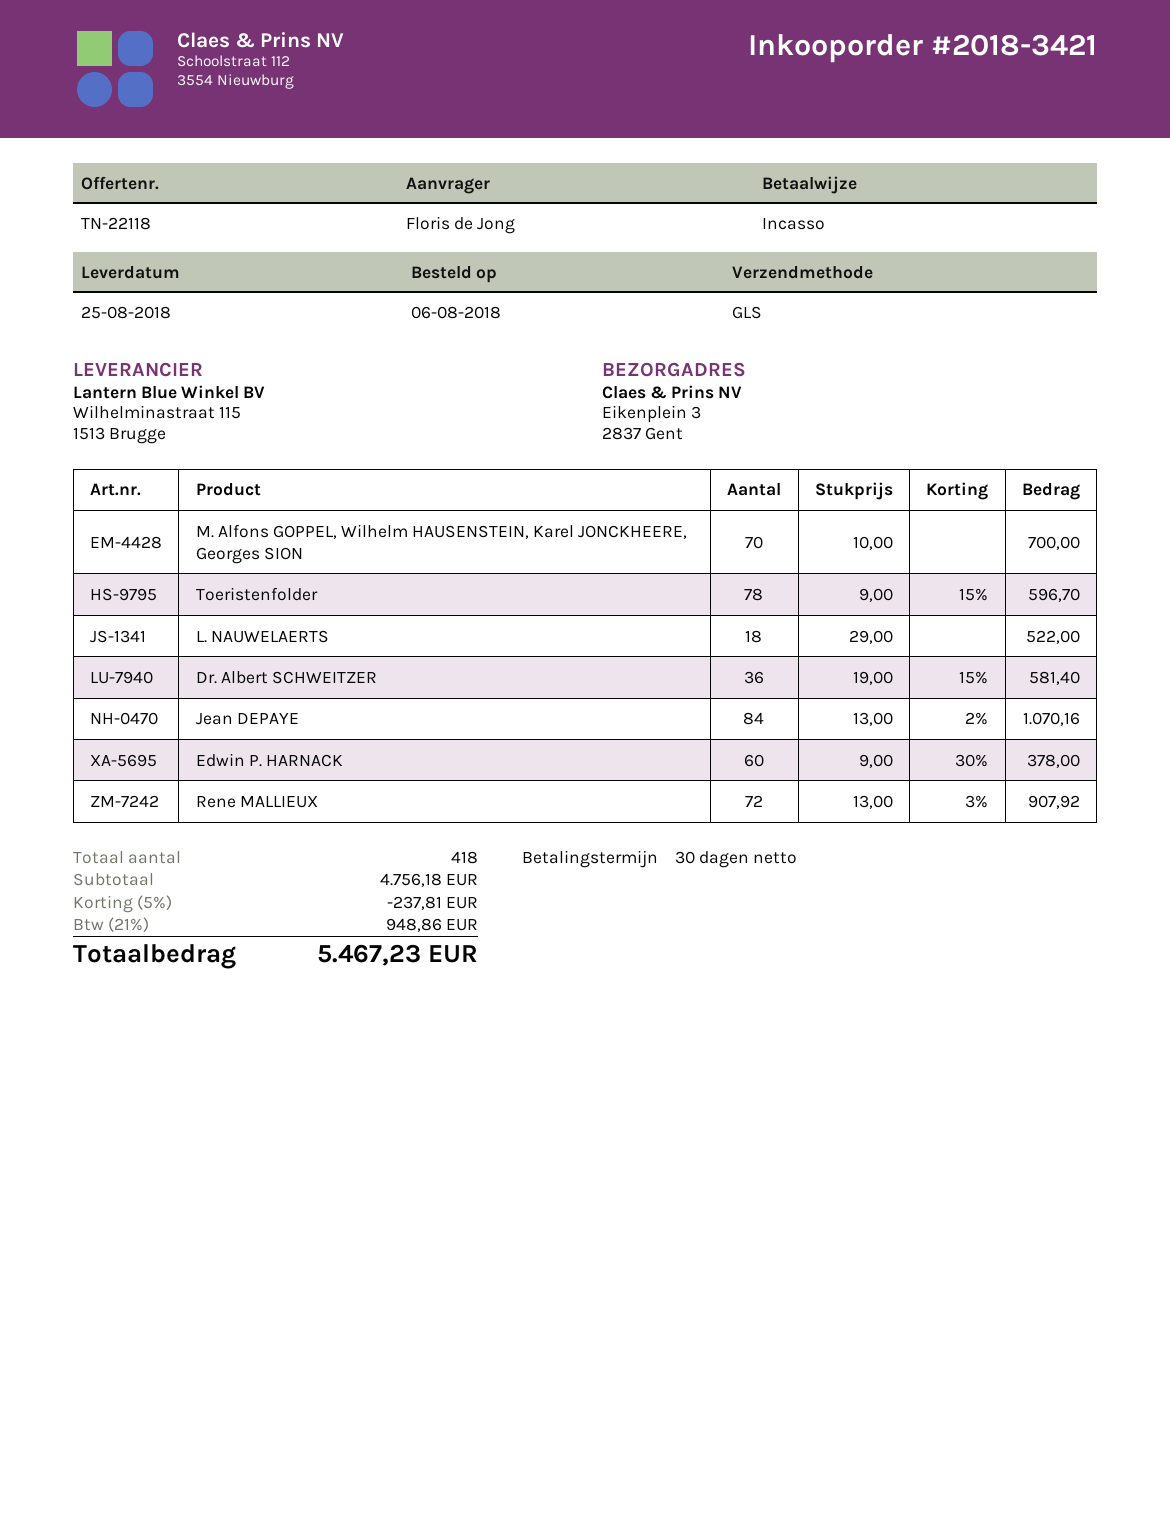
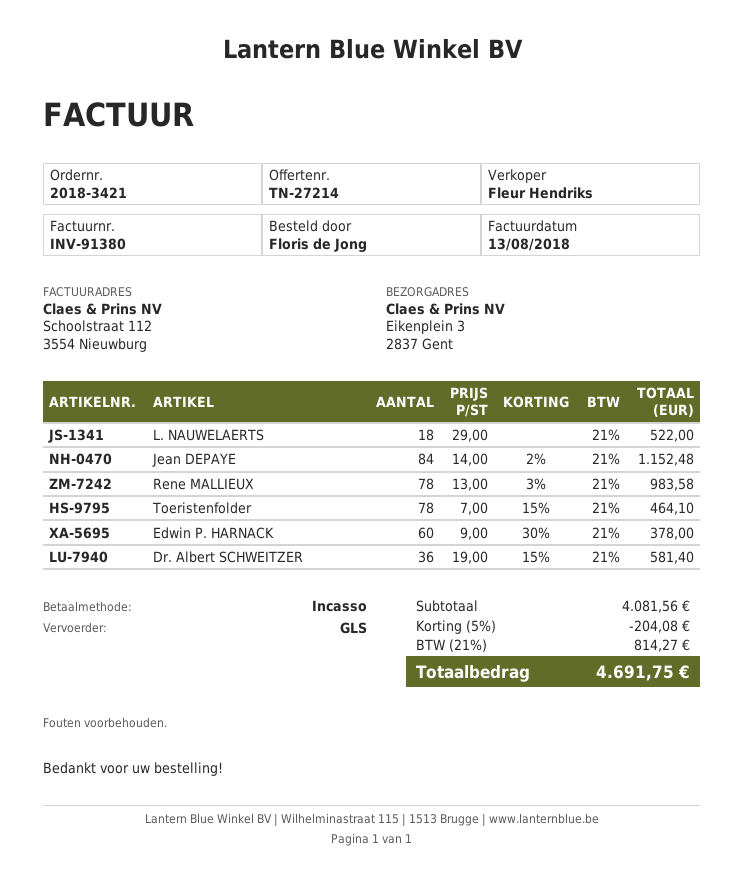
quote number: TN-22118 -> TN-27214
M. Alfons GOPPEL, Wilhelm HAUSENSTEIN, Karel JONCKHEERE, Georges SION: 70 x 10.00 = 700.00 -> none
Toeristenfolder: 78 x 9.00 - 15% = 596.70 -> 78 x 7.00 - 15% = 464.10
Jean DEPAYE: 84 x 13.00 - 2% = 1070.16 -> 84 x 14.00 - 2% = 1152.48
Rene MALLIEUX: 72 x 13.00 - 3% = 907.92 -> 78 x 13.00 - 3% = 983.58
subtotal: 4756.18 -> 4081.56
discount: 5% = 237.81 -> 5% = 204.08
tax: 21% = 948.86 -> 21% = 814.27
total: 5467.23 -> 4691.75

